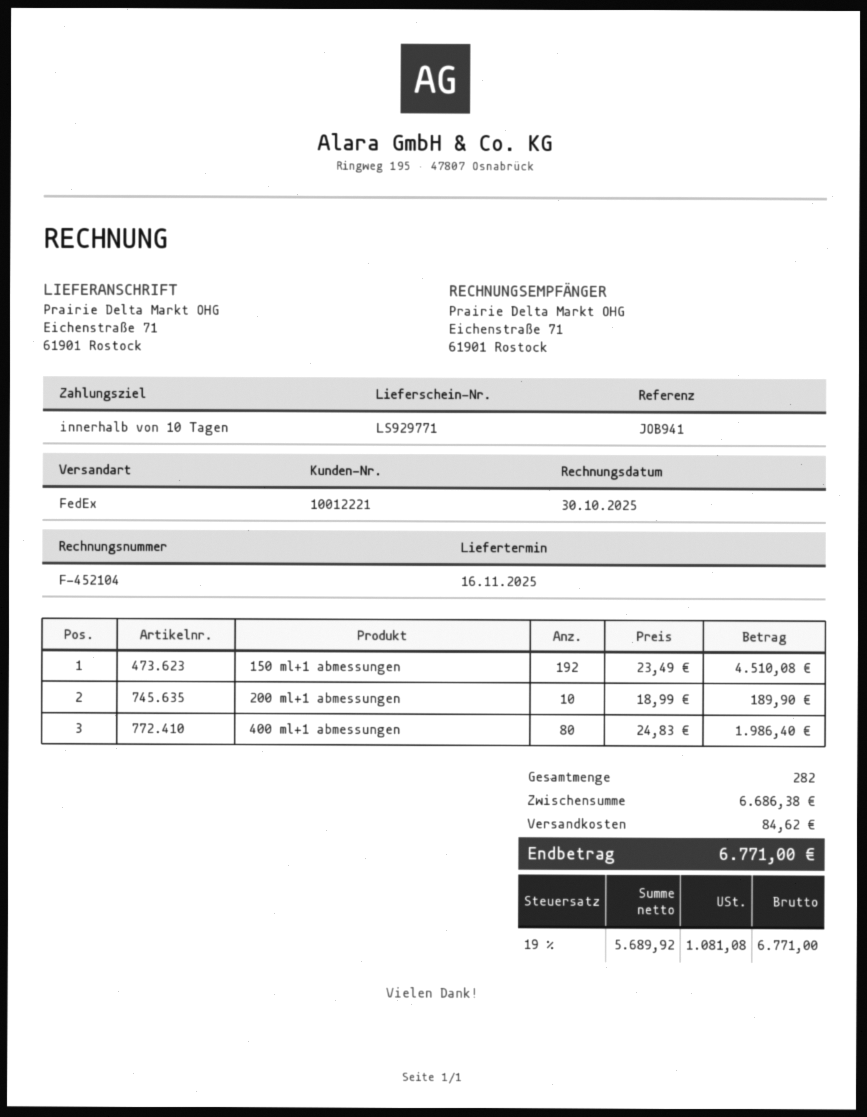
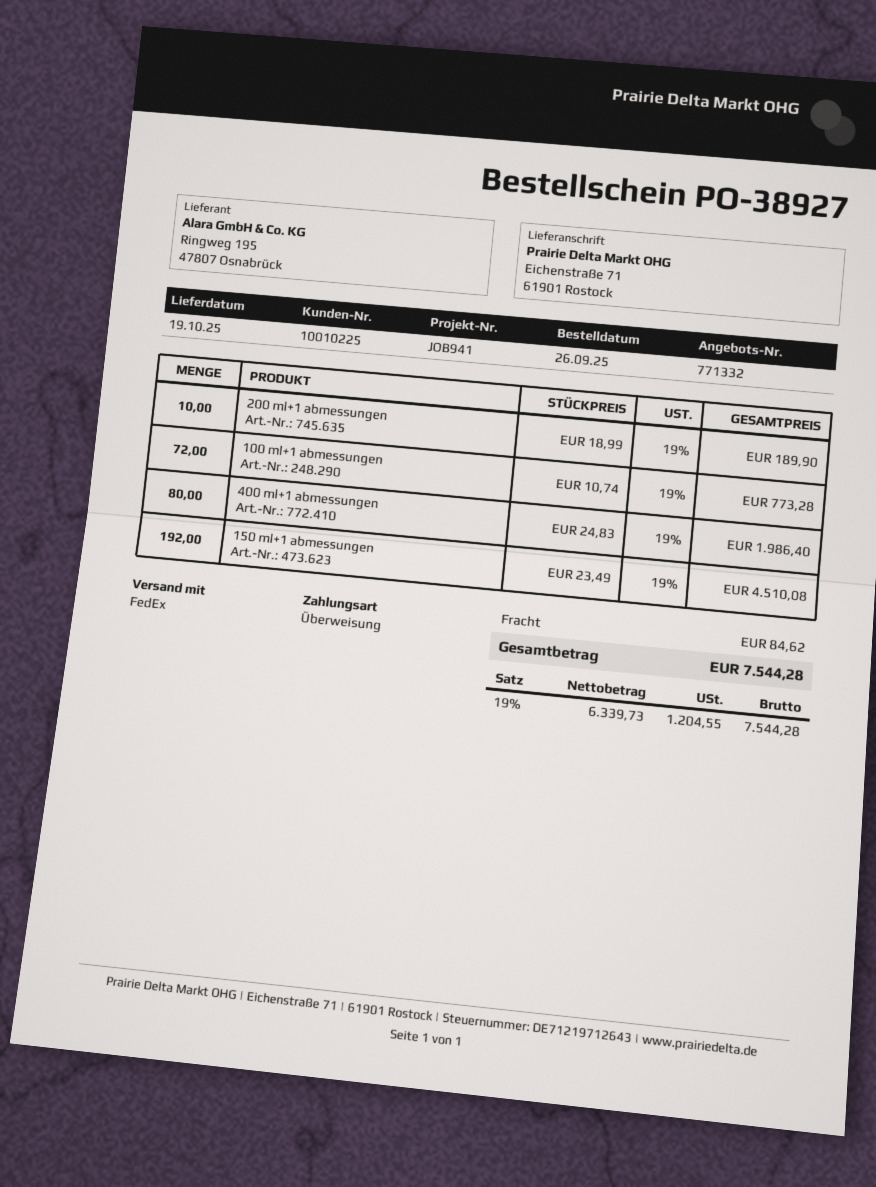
delivery date: 2025-11-16 -> 2025-10-19
customer number: 10012221 -> 10010225
100 ml+1 abmessungen: none -> 72 x 10.74 = 773.28
net: 5689.92 -> 6339.73
tax: 19% = 1081.08 -> 19% = 1204.55
total: 6771.00 -> 7544.28

